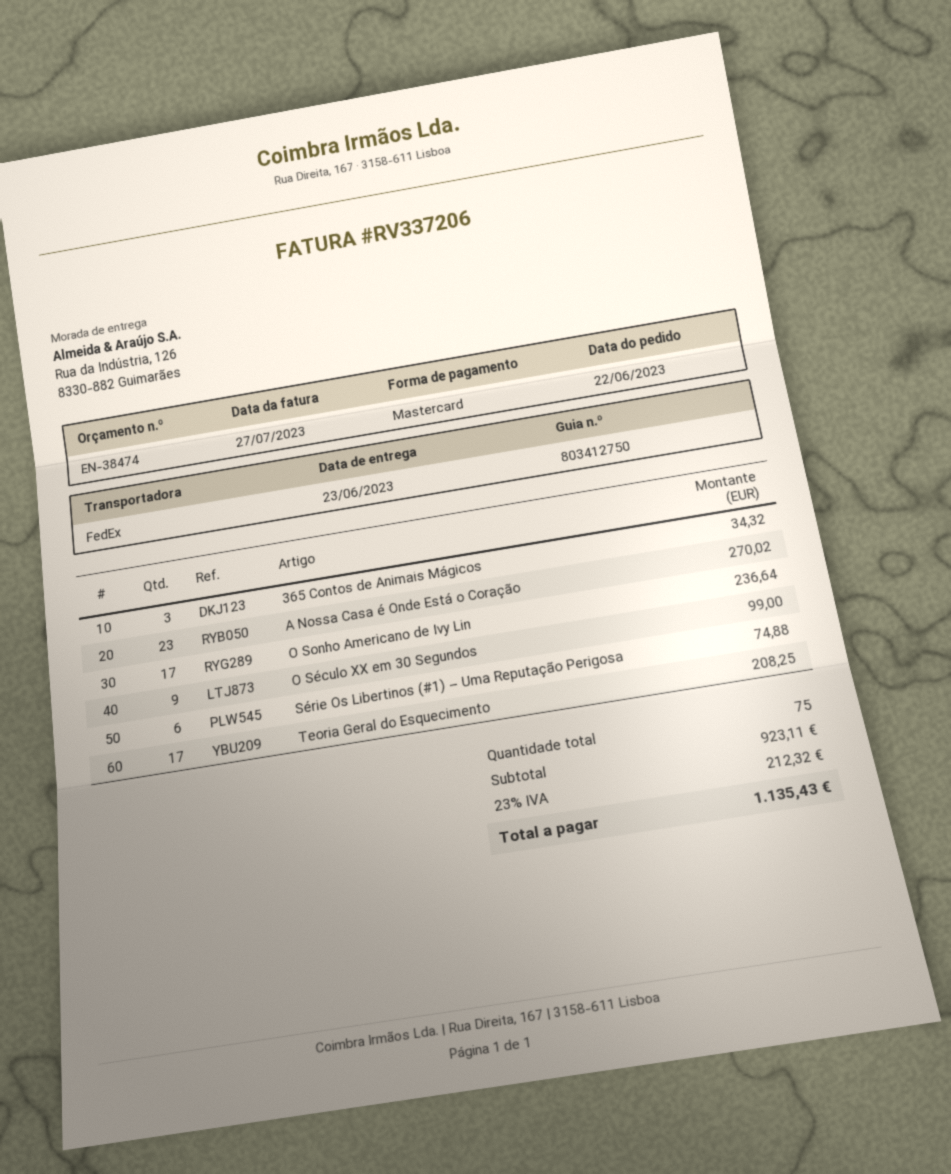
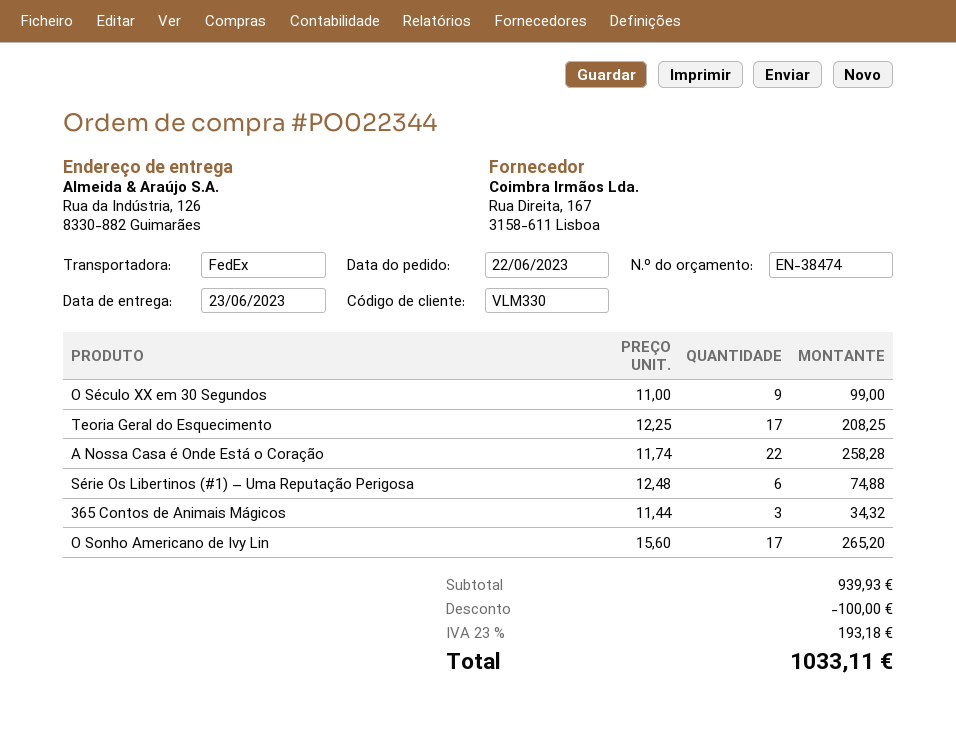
A Nossa Casa é Onde Está o Coração: 23 for 270.02 -> 22 for 258.28
O Sonho Americano de Ivy Lin: 17 for 236.64 -> 17 for 265.20
subtotal: 923.11 -> 939.93
discount: none -> 100.00
tax: 23% = 212.32 -> 23% = 193.18
total: 1135.43 -> 1033.11

